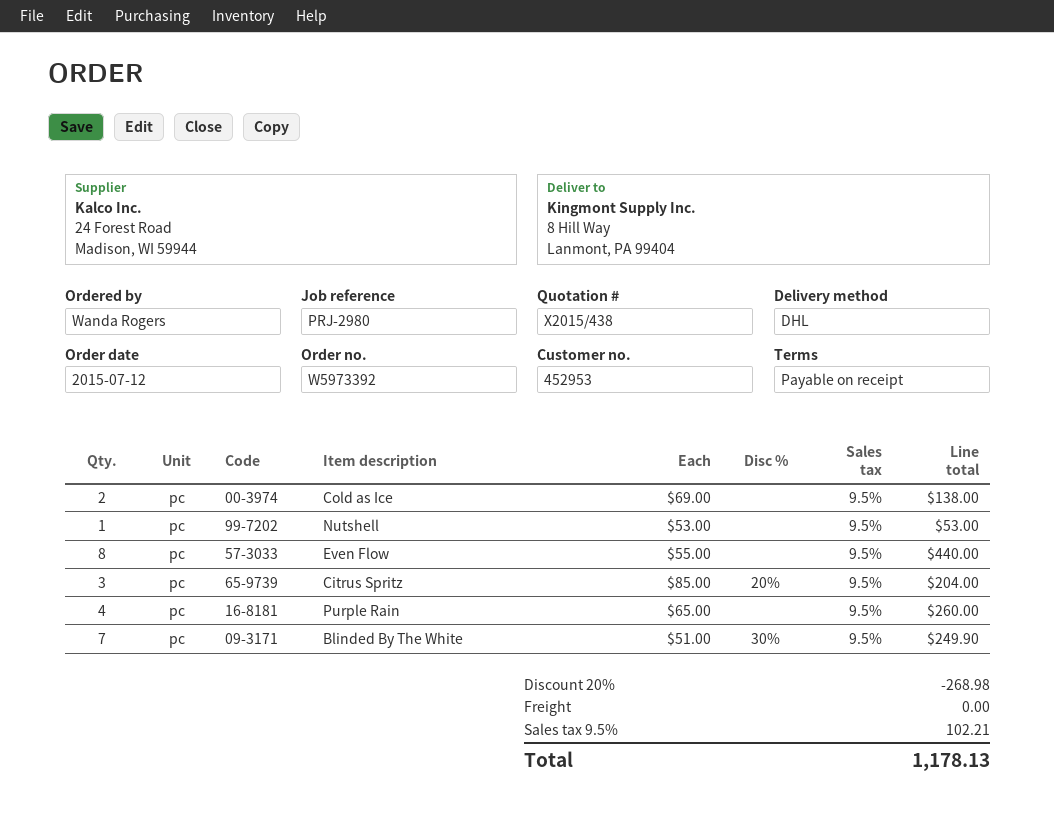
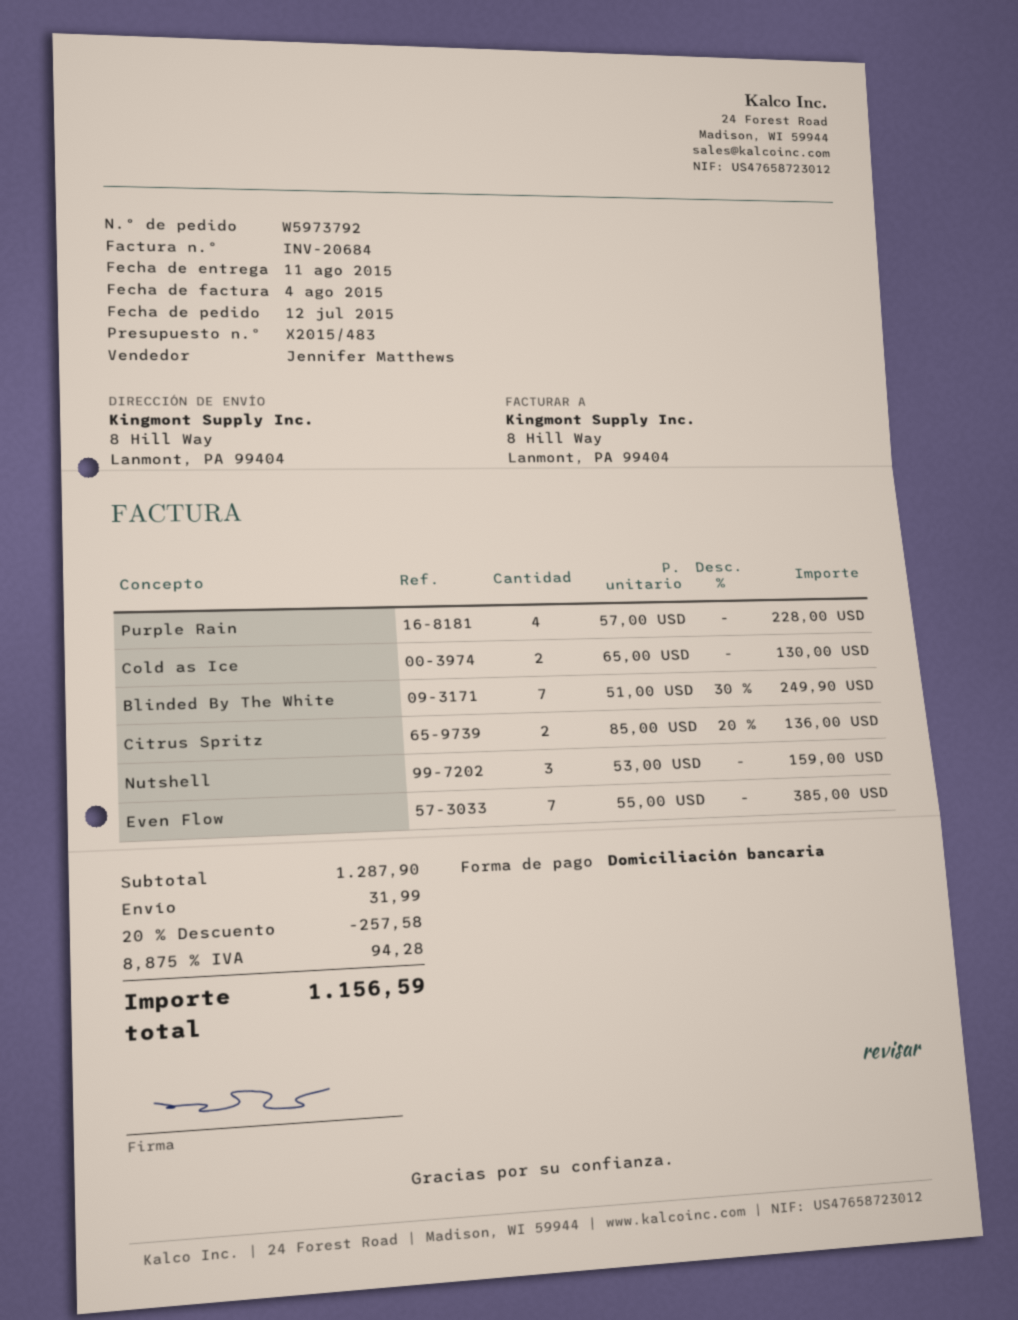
quote number: X2015/438 -> X2015/483
order number: W5973392 -> W5973792
Cold as Ice: 2 x 69.00 = 138.00 -> 2 x 65.00 = 130.00
Nutshell: 1 x 53.00 = 53.00 -> 3 x 53.00 = 159.00
Even Flow: 8 x 55.00 = 440.00 -> 7 x 55.00 = 385.00
Citrus Spritz: 3 x 85.00 - 20% = 204.00 -> 2 x 85.00 - 20% = 136.00
Purple Rain: 4 x 65.00 = 260.00 -> 4 x 57.00 = 228.00
discount: 20% = 268.98 -> 20% = 257.58
shipping: 0.00 -> 31.99
tax: 9.5% = 102.21 -> 8.875% = 94.28
total: 1178.13 -> 1156.59

